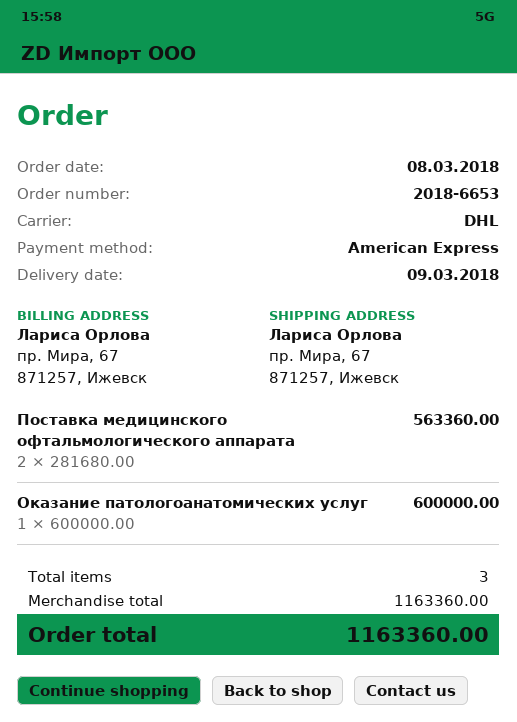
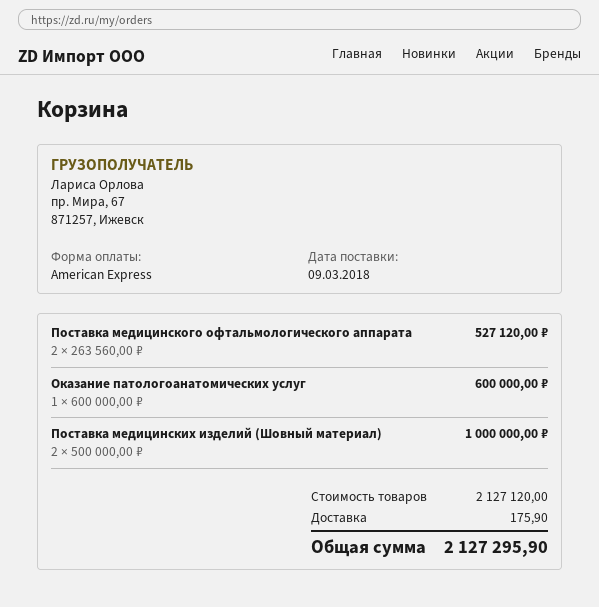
Поставка медицинского офтальмологического аппарата: 2 x 281680.00 = 563360.00 -> 2 x 263560.00 = 527120.00
Поставка медицинских изделий (Шовный материал): none -> 2 x 500000.00 = 1000000.00
subtotal: 1163360.00 -> 2127120.00
shipping: none -> 175.90
total: 1163360.00 -> 2127295.90

